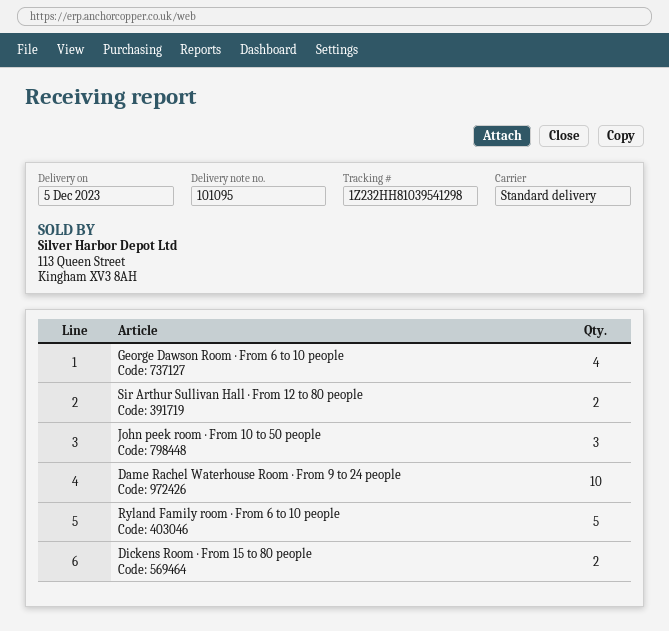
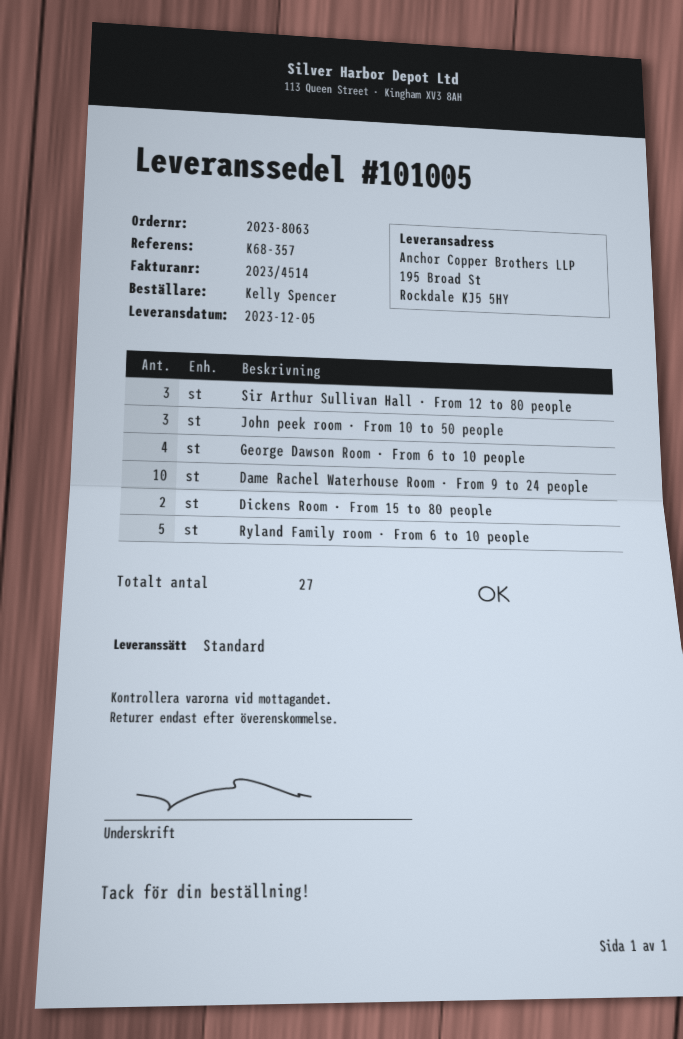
delivery note number: 101095 -> 101005
Sir Arthur Sullivan Hall · From 12 to 80 people: 2 -> 3

